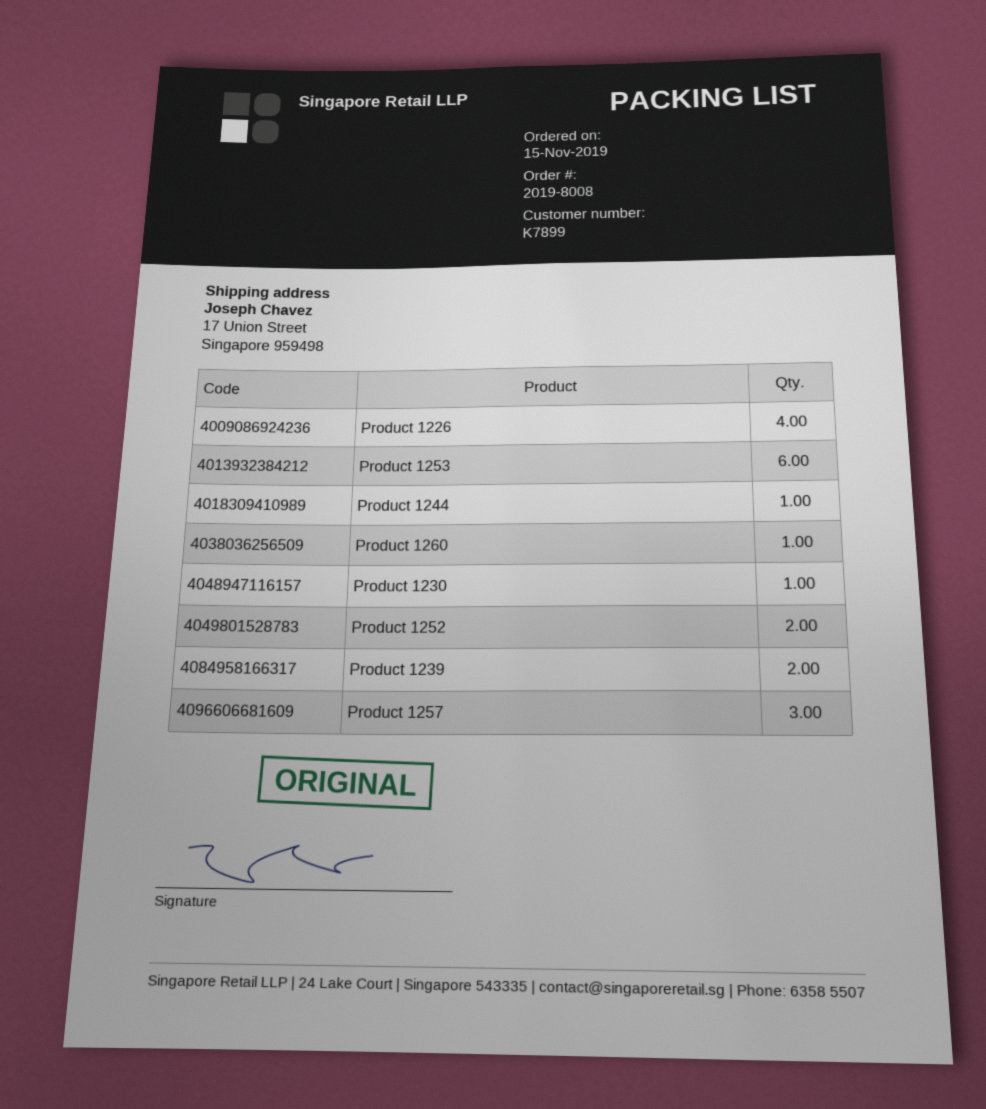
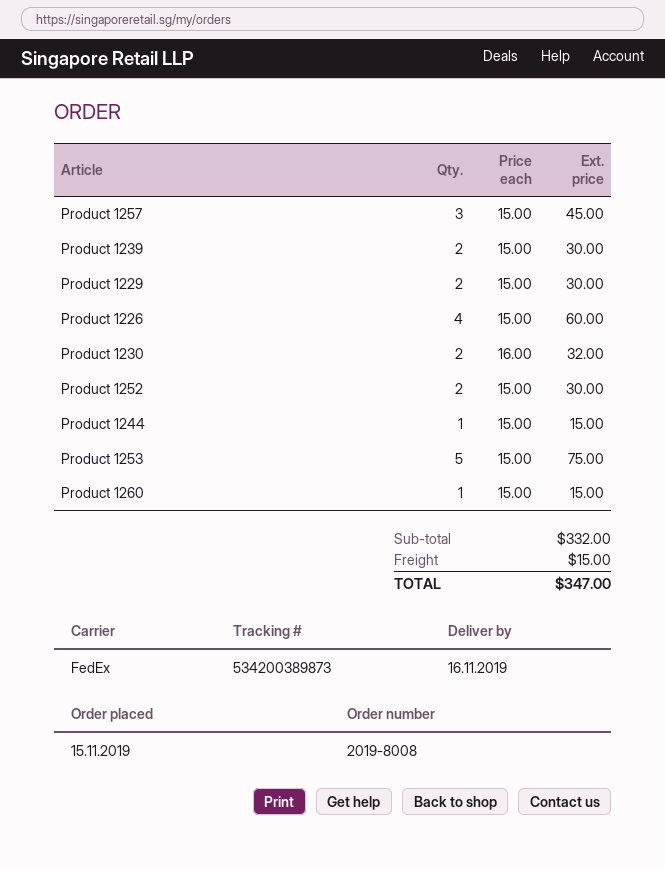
Product 1253: 6 -> 5
Product 1230: 1 -> 2
Product 1229: none -> 2

